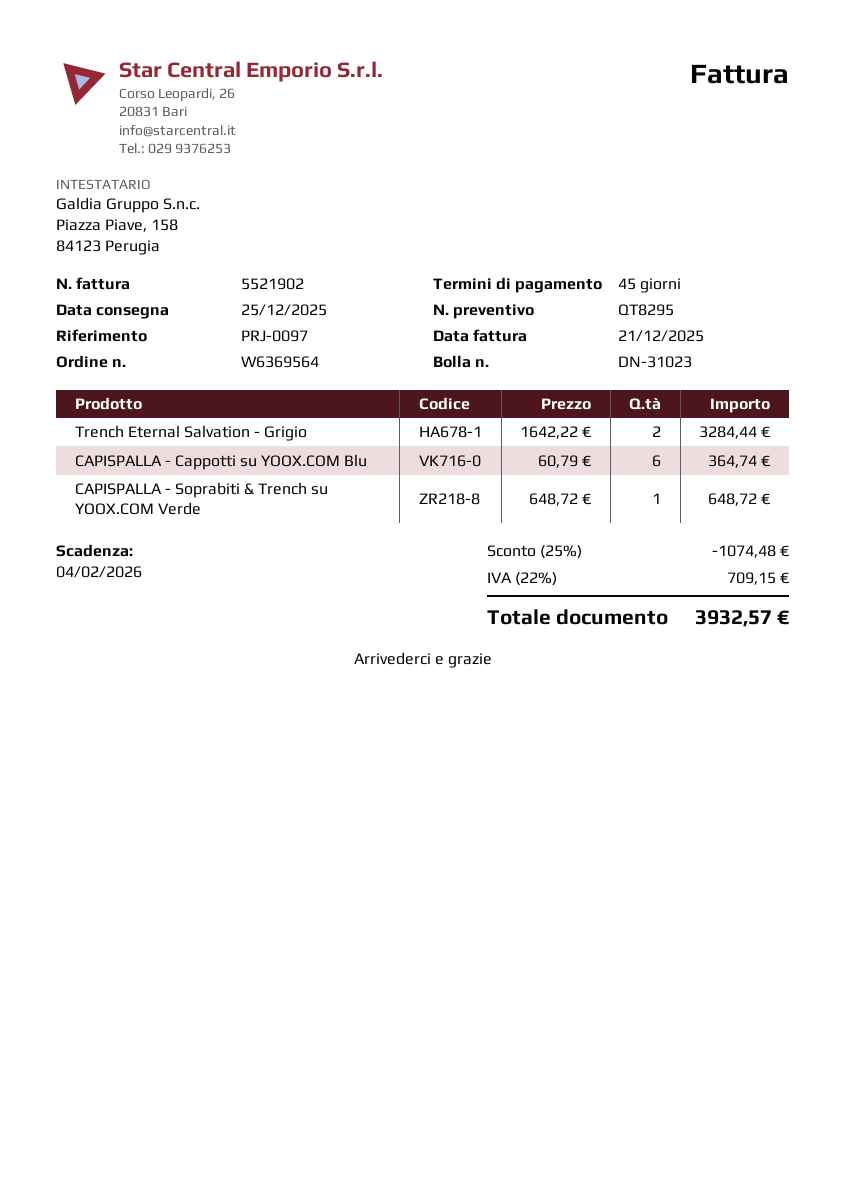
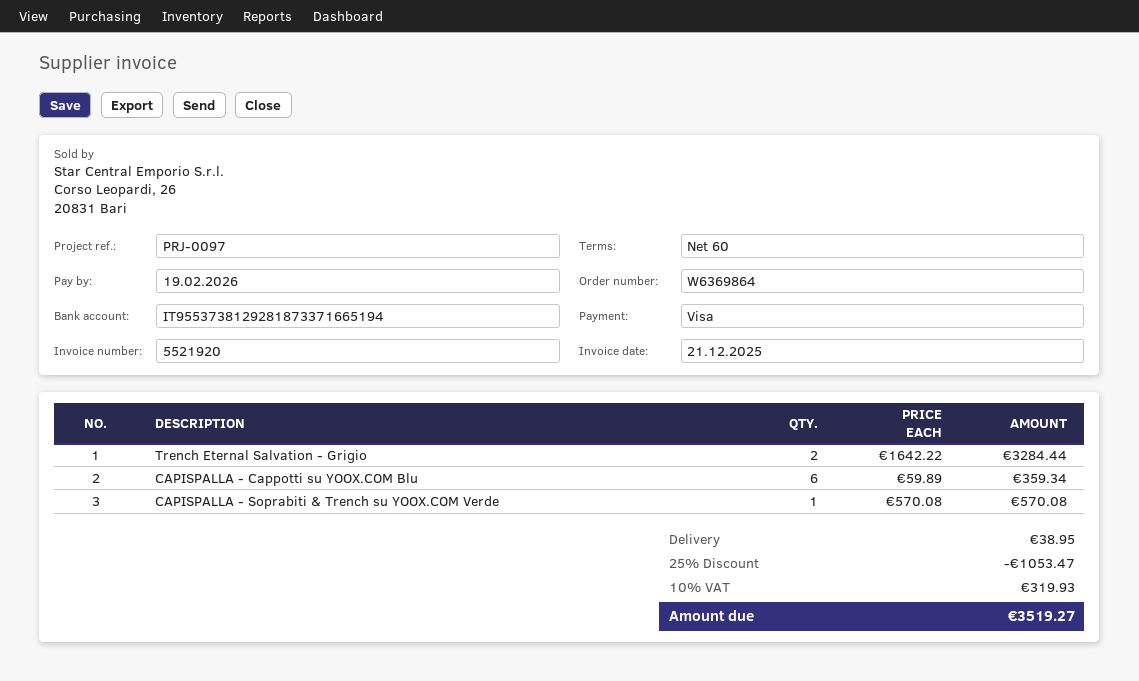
order number: W6369564 -> W6369864
invoice number: 5521902 -> 5521920
payment terms: 45 days -> 60 days
due date: 2026-02-04 -> 2026-02-19
CAPISPALLA - Cappotti su YOOX.COM Blu: 6 x 60.79 = 364.74 -> 6 x 59.89 = 359.34
CAPISPALLA - Soprabiti & Trench su YOOX.COM Verde: 1 x 648.72 = 648.72 -> 1 x 570.08 = 570.08
discount: 25% = 1074.48 -> 25% = 1053.47
shipping: none -> 38.95
tax: 22% = 709.15 -> 10% = 319.93
total: 3932.57 -> 3519.27

